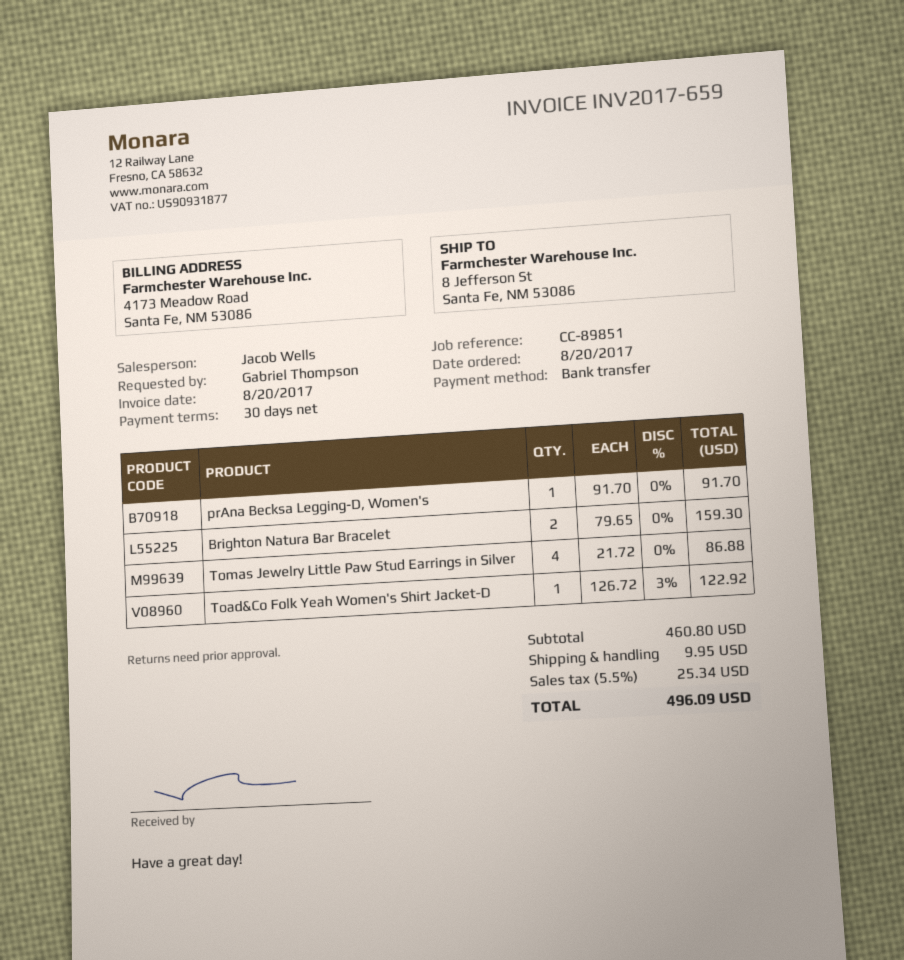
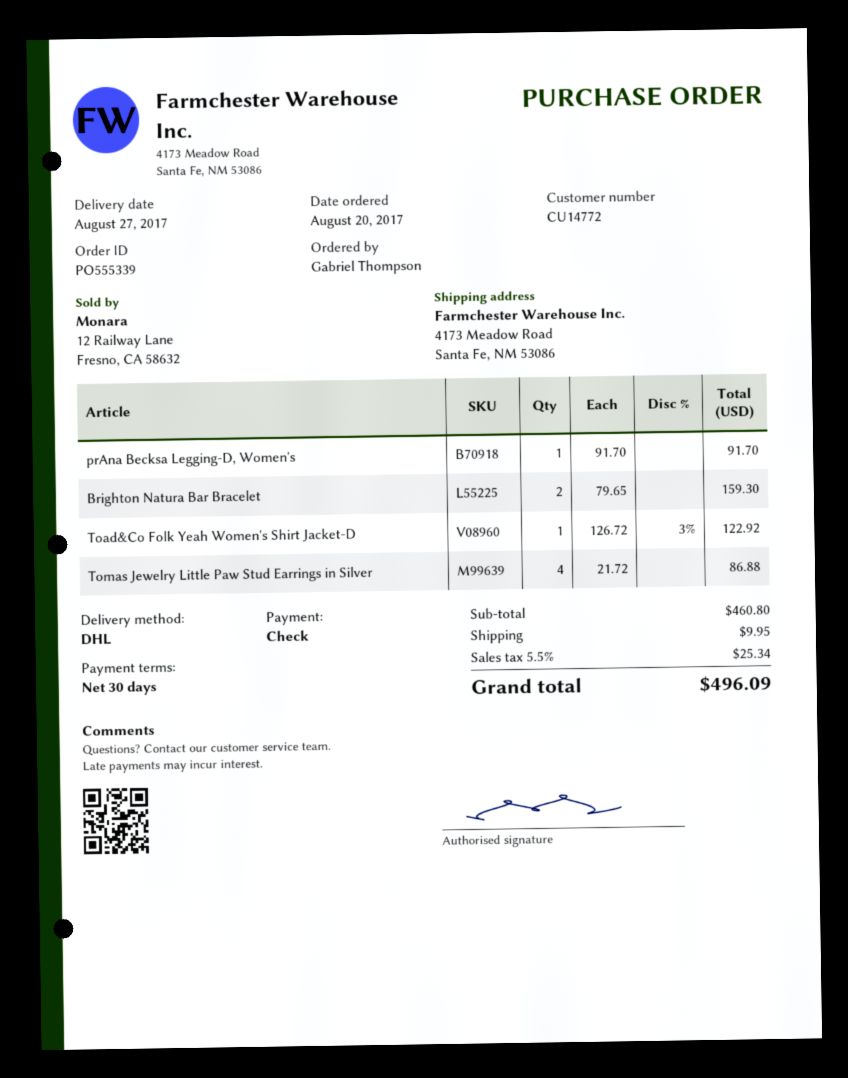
payment method: bank transfer -> cheque
ship to: 8 Jefferson St, Santa Fe, NM 53086 -> 4173 Meadow Road, Santa Fe, NM 53086

